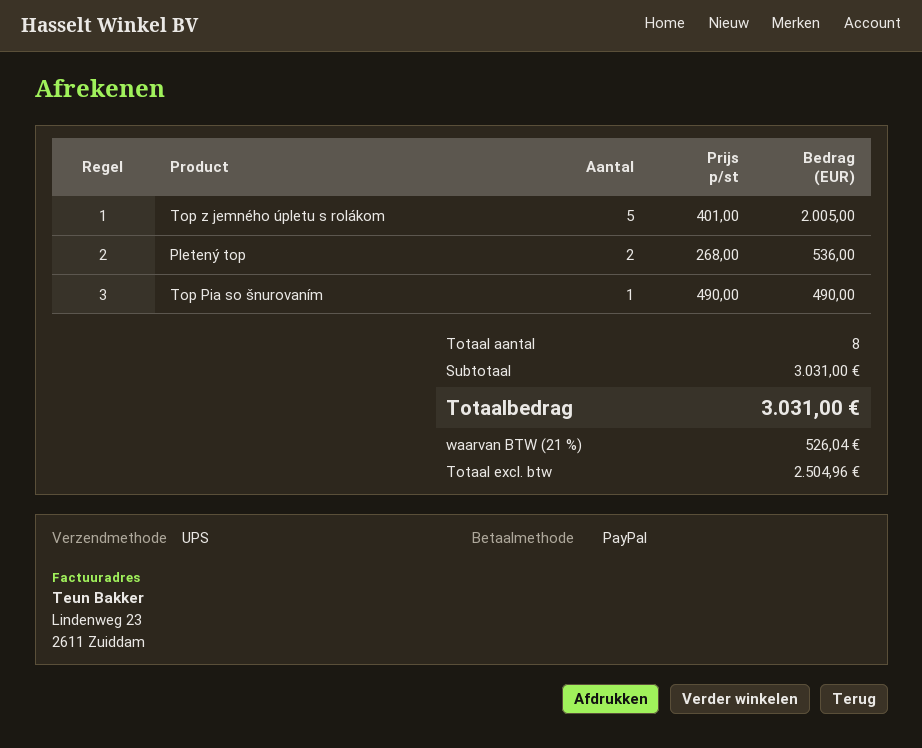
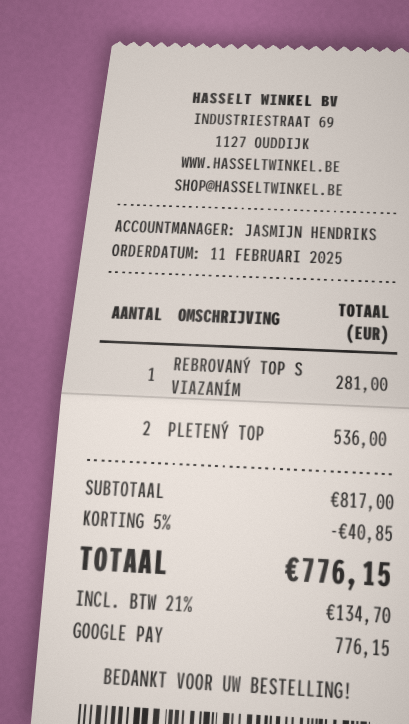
payment method: PayPal -> Google Pay
Top z jemného úpletu s rolákom: 5 for 2005.00 -> none
Top Pia so šnurovaním: 1 for 490.00 -> none
REBROVANÝ TOP S VIAZANÍM: none -> 1 for 281.00
subtotal: 3031.00 -> 817.00
discount: none -> 5% = 40.85
tax: 21% = 526.04 -> 21% = 134.70
total: 3031.00 -> 776.15

